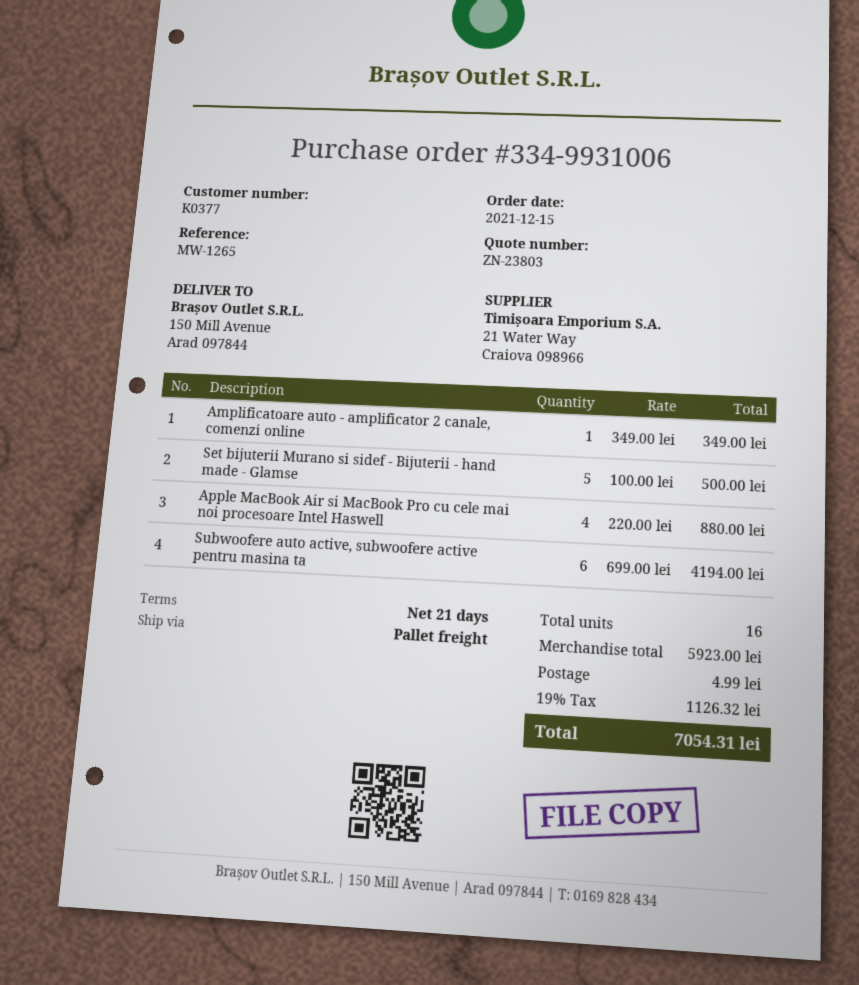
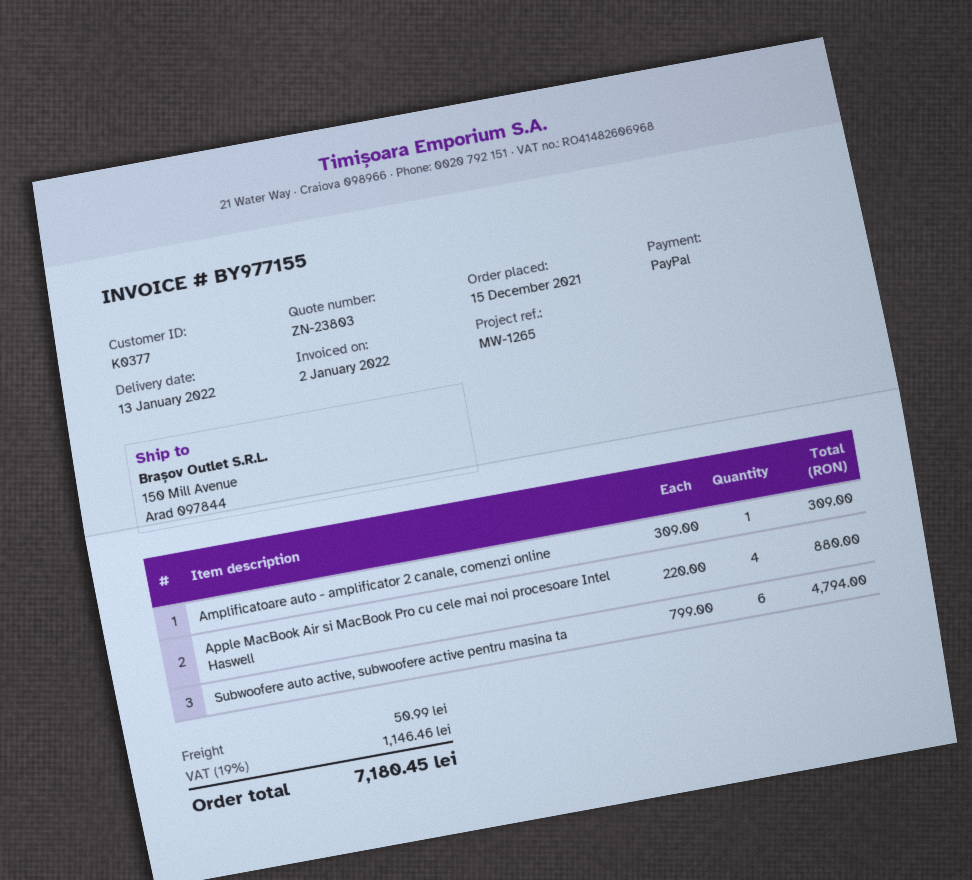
Amplificatoare auto - amplificator 2 canale, comenzi online: 1 x 349.00 = 349.00 -> 1 x 309.00 = 309.00
Set bijuterii Murano si sidef - Bijuterii - hand made - Glamse: 5 x 100.00 = 500.00 -> none
Subwoofere auto active, subwoofere active pentru masina ta: 6 x 699.00 = 4194.00 -> 6 x 799.00 = 4794.00
shipping: 4.99 -> 50.99
tax: 19% = 1126.32 -> 19% = 1146.46
total: 7054.31 -> 7180.45

